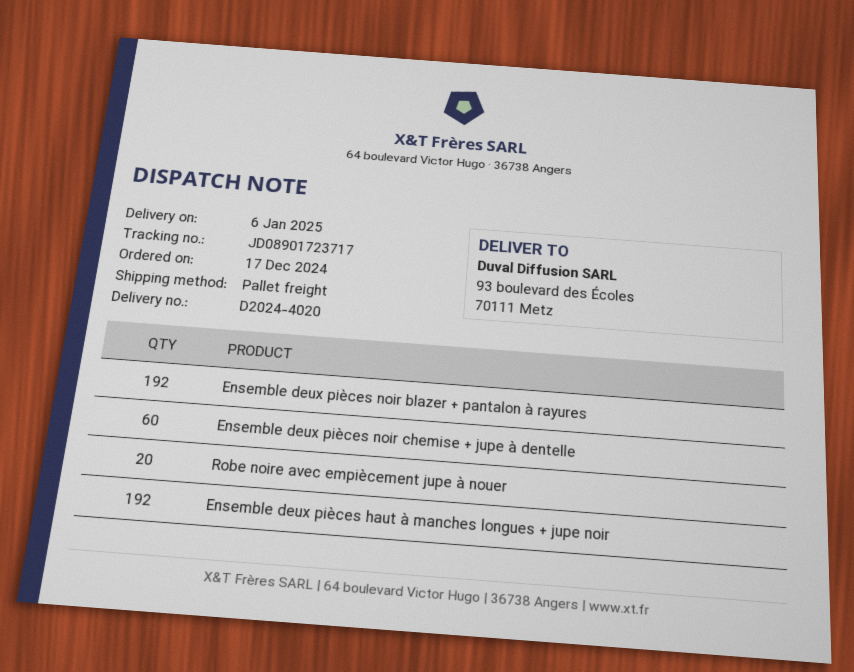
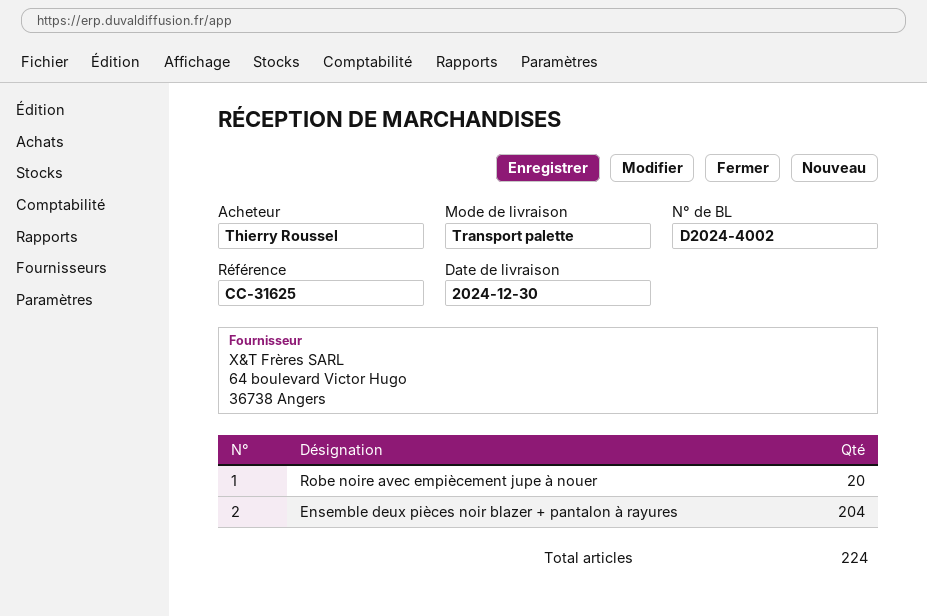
delivery note number: D2024-4020 -> D2024-4002
delivery date: 2025-01-06 -> 2024-12-30
Ensemble deux pièces noir blazer + pantalon à rayures: 192 -> 204
Ensemble deux pièces noir chemise + jupe à dentelle: 60 -> none
Ensemble deux pièces haut à manches longues + jupe noir: 192 -> none

